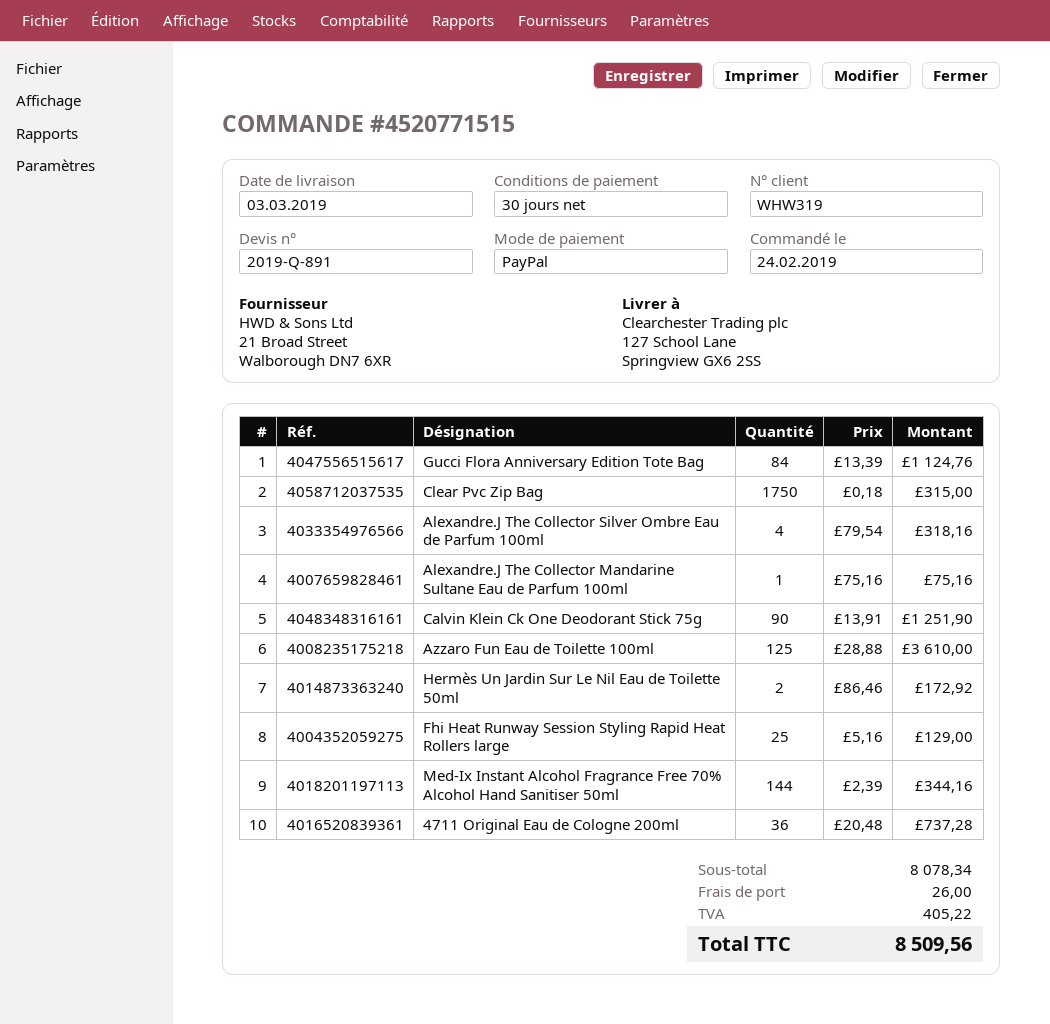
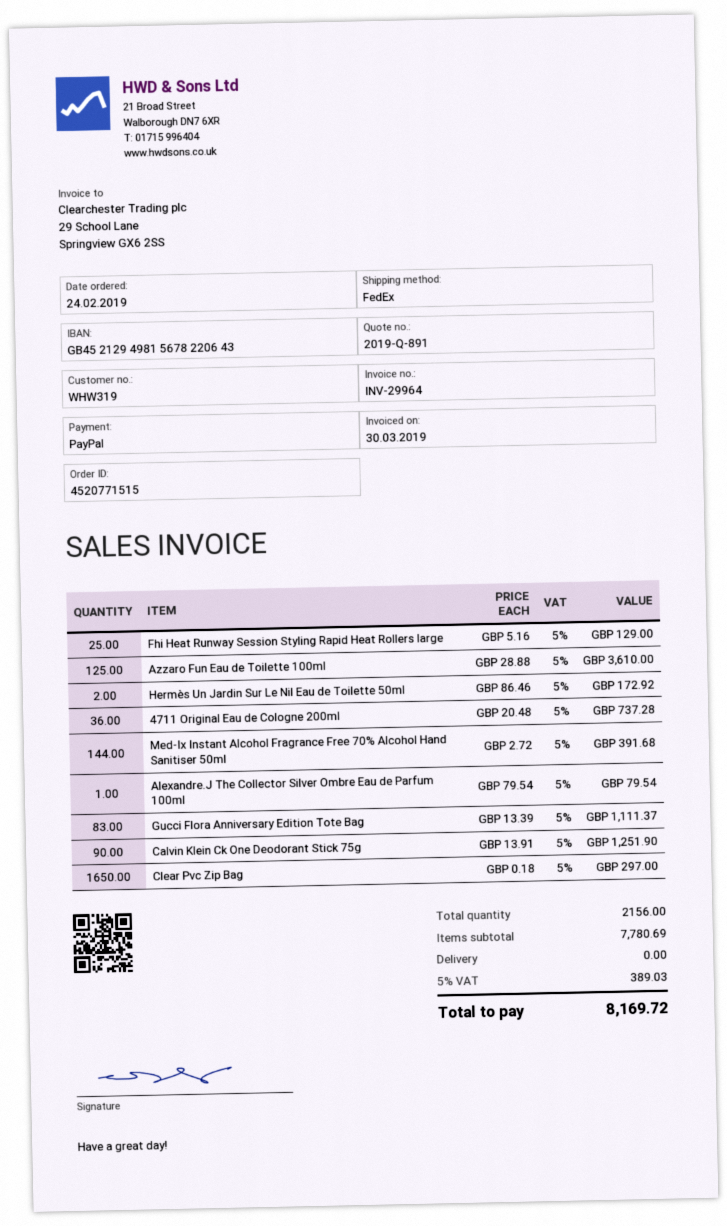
Gucci Flora Anniversary Edition Tote Bag: 84 x 13.39 = 1124.76 -> 83 x 13.39 = 1111.37
Clear Pvc Zip Bag: 1750 x 0.18 = 315.00 -> 1650 x 0.18 = 297.00
Alexandre.J The Collector Silver Ombre Eau de Parfum 100ml: 4 x 79.54 = 318.16 -> 1 x 79.54 = 79.54
Alexandre.J The Collector Mandarine Sultane Eau de Parfum 100ml: 1 x 75.16 = 75.16 -> none
Med-Ix Instant Alcohol Fragrance Free 70% Alcohol Hand Sanitiser 50ml: 144 x 2.39 = 344.16 -> 144 x 2.72 = 391.68
subtotal: 8078.34 -> 7780.69
shipping: 26.00 -> 0.00
tax: 405.22 -> 389.03
total: 8509.56 -> 8169.72

